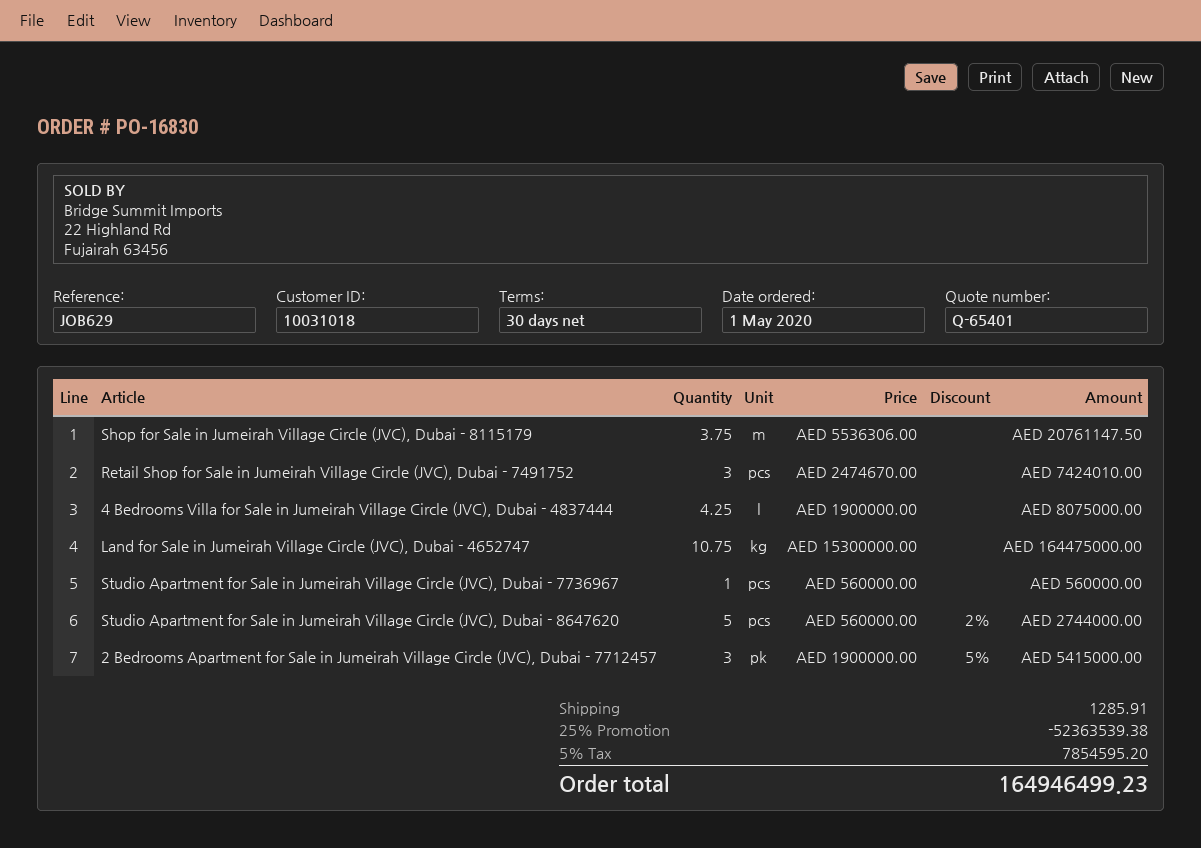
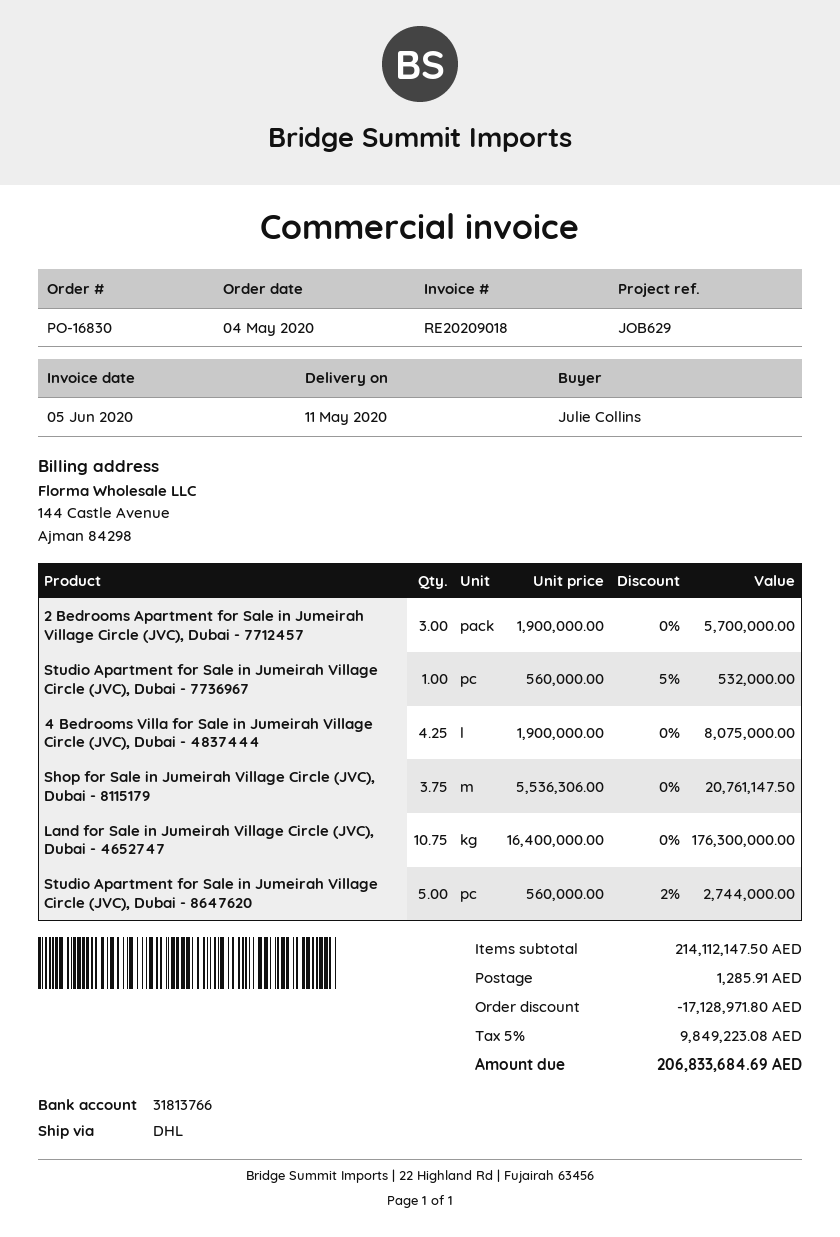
order date: 2020-05-01 -> 2020-05-04
Retail Shop for Sale in Jumeirah Village Circle (JVC), Dubai - 7491752: 3 x 2474670.00 = 7424010.00 -> none
Land for Sale in Jumeirah Village Circle (JVC), Dubai - 4652747: 10.75 x 15300000.00 = 164475000.00 -> 10.75 x 16400000.00 = 176300000.00
Studio Apartment for Sale in Jumeirah Village Circle (JVC), Dubai - 7736967: 1 x 560000.00 = 560000.00 -> 1 x 560000.00 - 5% = 532000.00
2 Bedrooms Apartment for Sale in Jumeirah Village Circle (JVC), Dubai - 7712457: 3 x 1900000.00 - 5% = 5415000.00 -> 3 x 1900000.00 = 5700000.00
discount: 52363539.38 -> 17128971.80
tax: 5% = 7854595.20 -> 5% = 9849223.08
total: 164946499.23 -> 206833684.69

